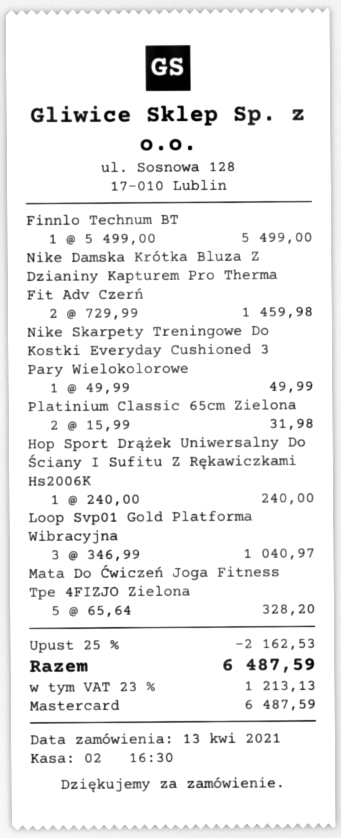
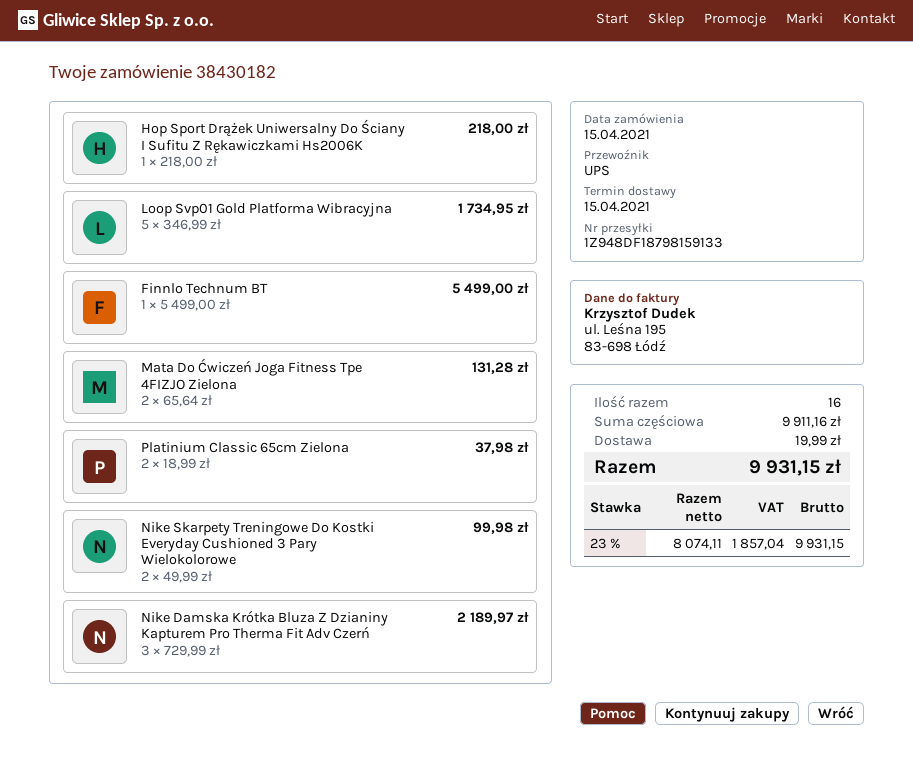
order date: 2021-04-13 -> 2021-04-15
Nike Damska Krótka Bluza Z Dzianiny Kapturem Pro Therma Fit Adv Czerń: 2 x 729.99 = 1459.98 -> 3 x 729.99 = 2189.97
Nike Skarpety Treningowe Do Kostki Everyday Cushioned 3 Pary Wielokolorowe: 1 x 49.99 = 49.99 -> 2 x 49.99 = 99.98
Platinium Classic 65cm Zielona: 2 x 15.99 = 31.98 -> 2 x 18.99 = 37.98
Hop Sport Drążek Uniwersalny Do Ściany I Sufitu Z Rękawiczkami Hs2006K: 1 x 240.00 = 240.00 -> 1 x 218.00 = 218.00
Loop Svp01 Gold Platforma Wibracyjna: 3 x 346.99 = 1040.97 -> 5 x 346.99 = 1734.95
Mata Do Ćwiczeń Joga Fitness Tpe 4FIZJO Zielona: 5 x 65.64 = 328.20 -> 2 x 65.64 = 131.28
discount: 25% = 2162.53 -> none
shipping: none -> 19.99
tax: 23% = 1213.13 -> 23% = 1857.04
total: 6487.59 -> 9931.15

